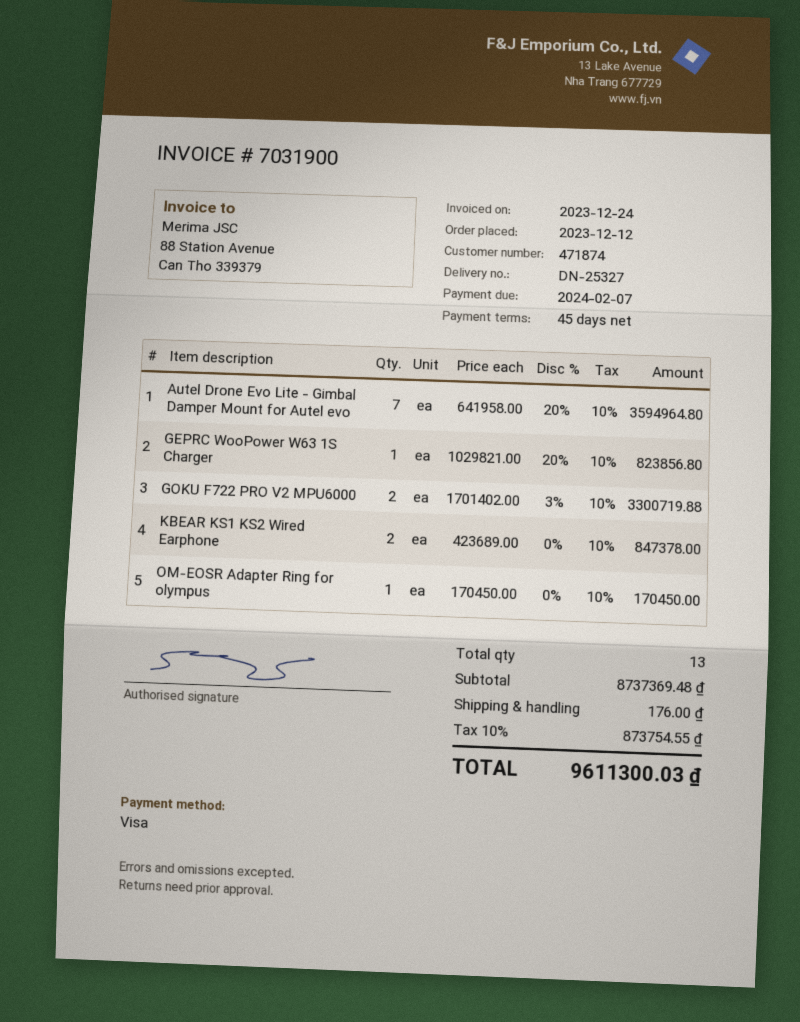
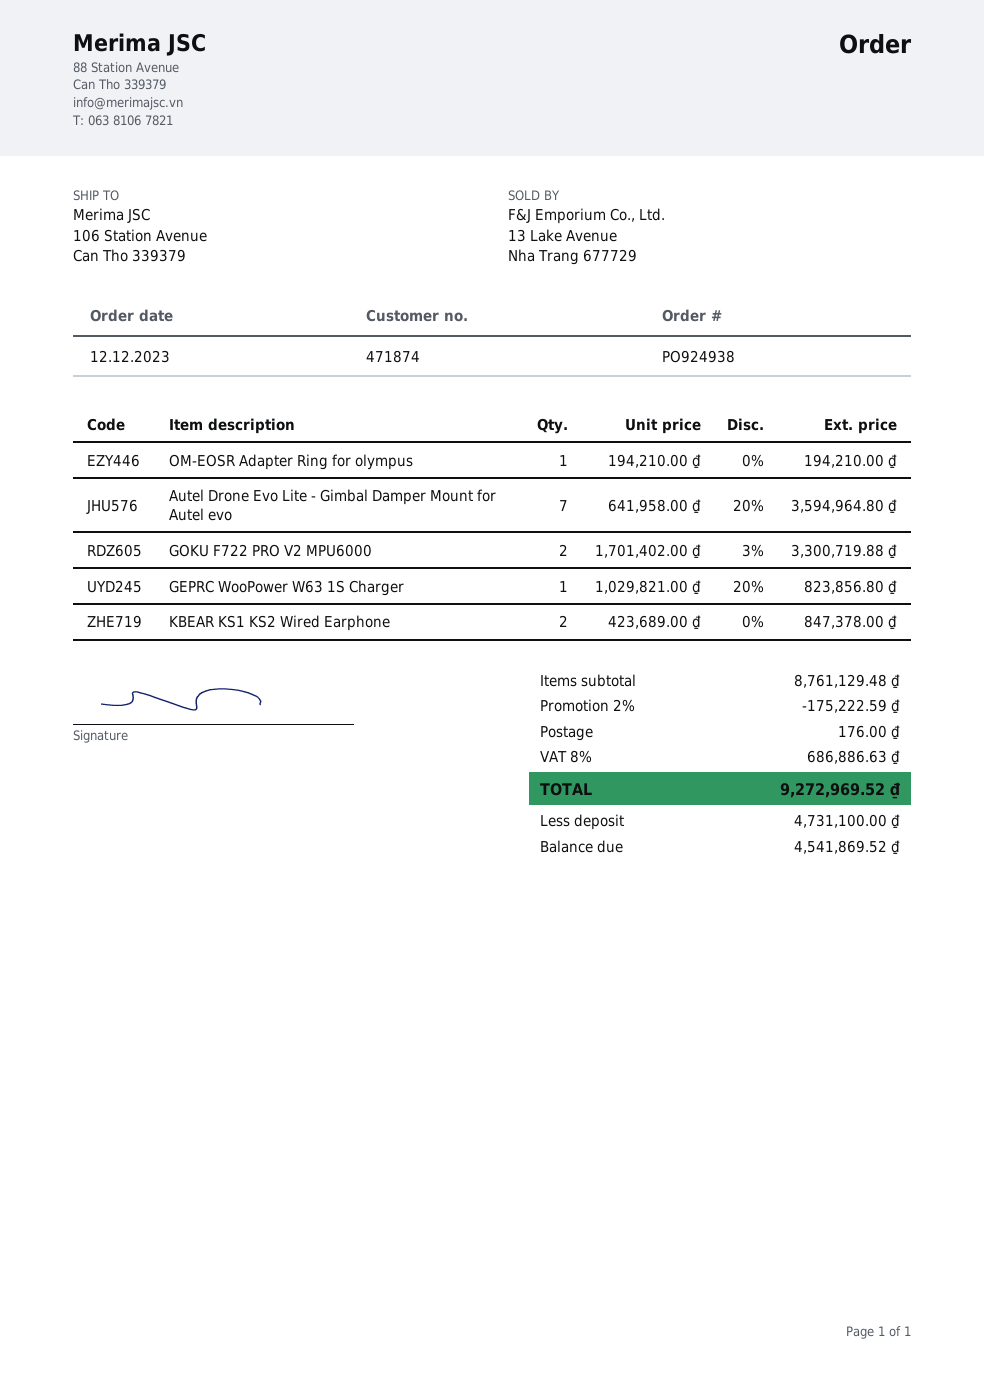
OM-EOSR Adapter Ring for olympus: 1 x 170450.00 = 170450.00 -> 1 x 194210.00 = 194210.00
subtotal: 8737369.48 -> 8761129.48
discount: none -> 2% = 175222.59
tax: 10% = 873754.55 -> 8% = 686886.63
total: 9611300.03 -> 9272969.52

